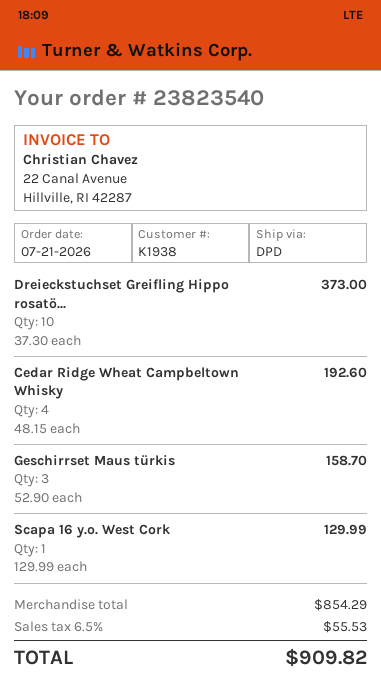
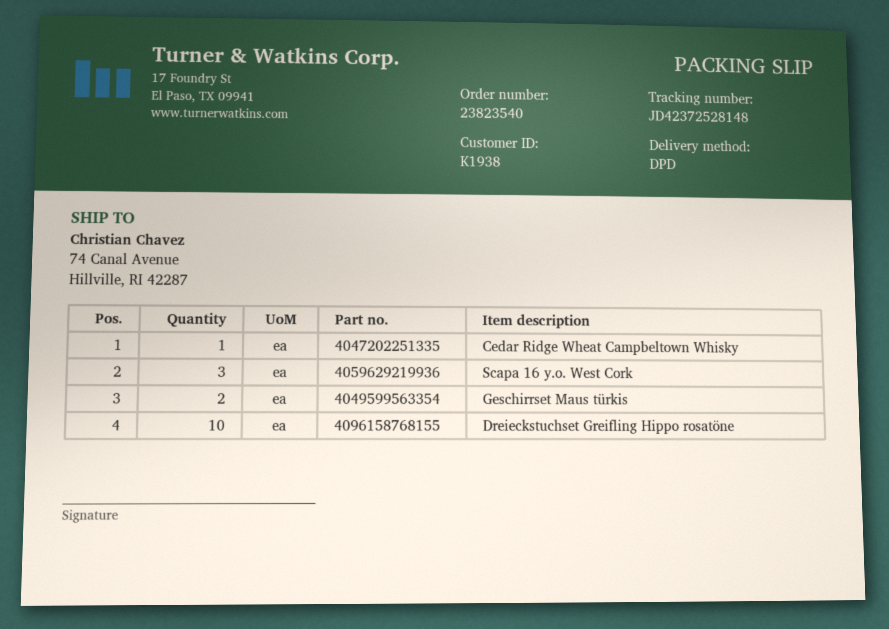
Cedar Ridge Wheat Campbeltown Whisky: 4 -> 1
Geschirrset Maus türkis: 3 -> 2
Scapa 16 y.o. West Cork: 1 -> 3

